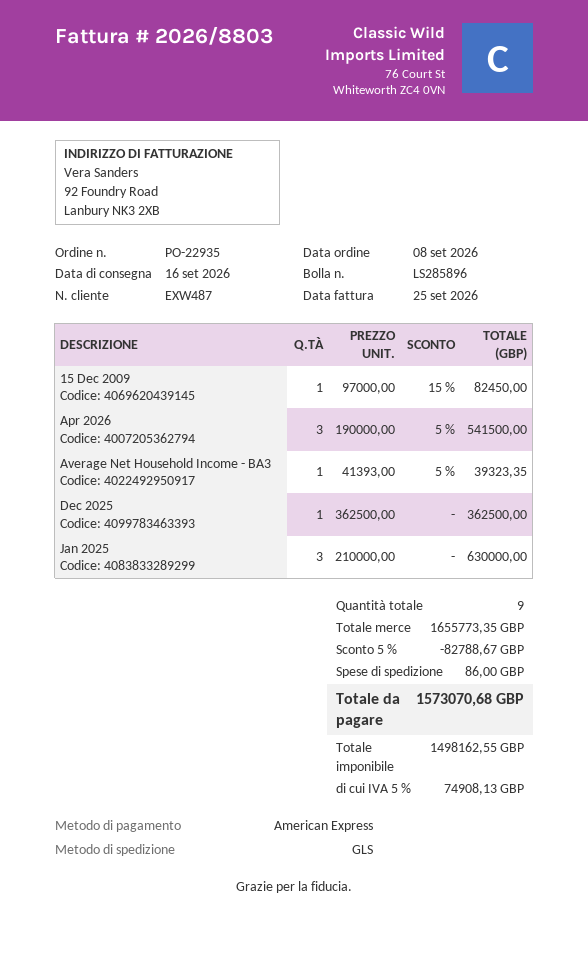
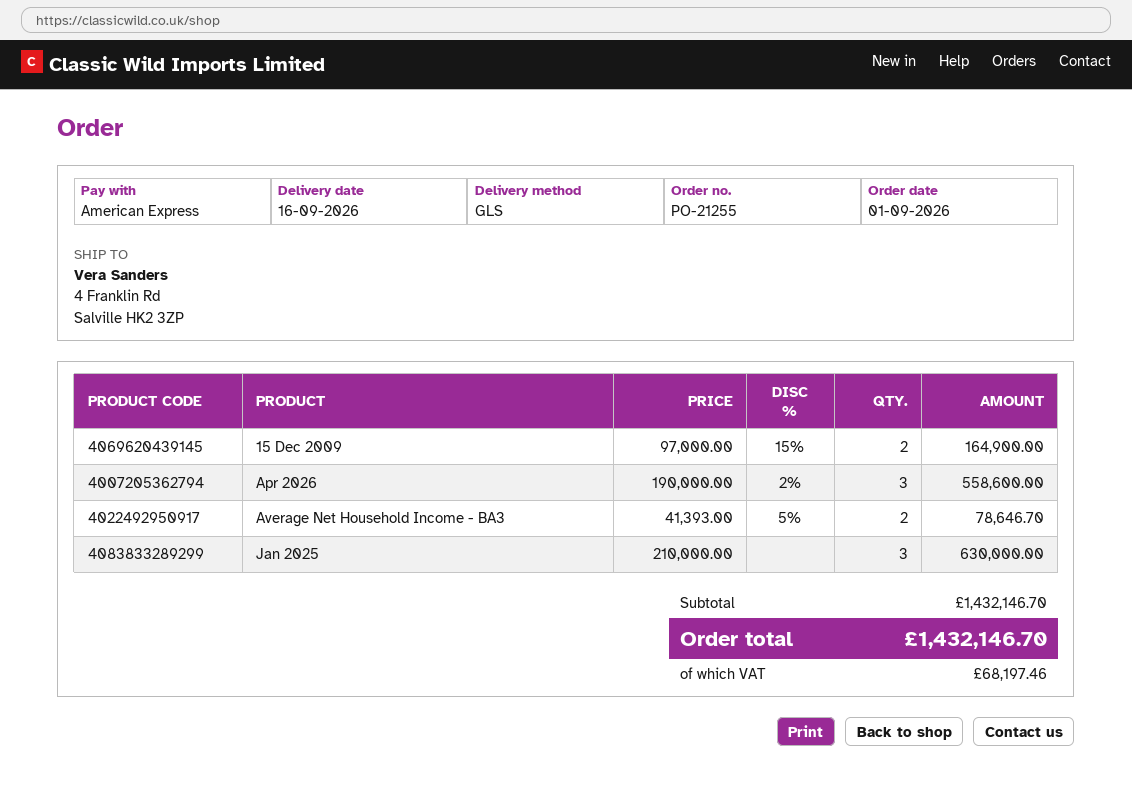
order number: PO-22935 -> PO-21255
order date: 2026-09-08 -> 2026-09-01
15 Dec 2009: 1 x 97000.00 - 15% = 82450.00 -> 2 x 97000.00 - 15% = 164900.00
Apr 2026: 3 x 190000.00 - 5% = 541500.00 -> 3 x 190000.00 - 2% = 558600.00
Average Net Household Income - BA3: 1 x 41393.00 - 5% = 39323.35 -> 2 x 41393.00 - 5% = 78646.70
Dec 2025: 1 x 362500.00 = 362500.00 -> none
subtotal: 1655773.35 -> 1432146.70
discount: 5% = 82788.67 -> none
shipping: 86.00 -> none
tax: 74908.13 -> 68197.46
total: 1573070.68 -> 1432146.70

